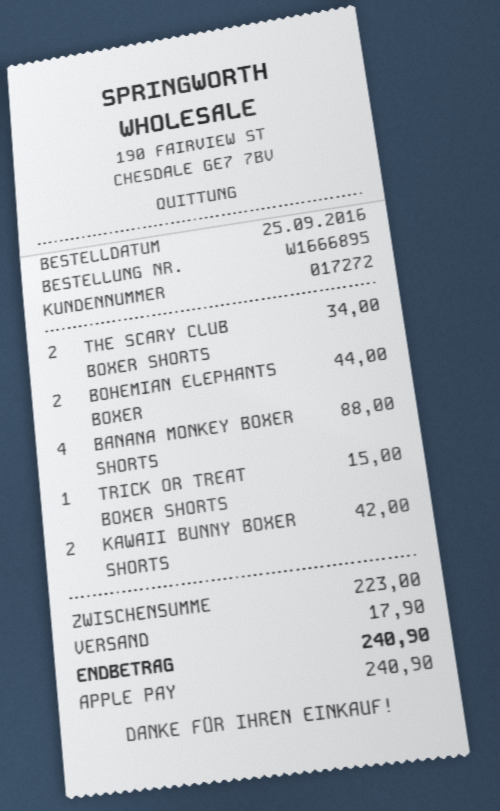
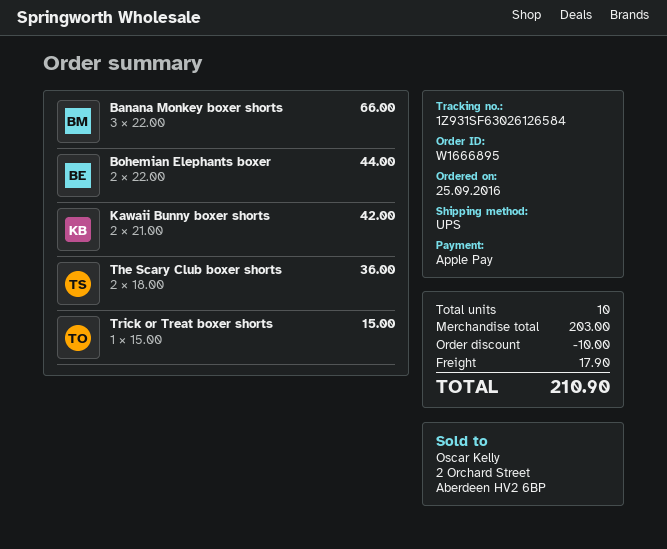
THE SCARY CLUB BOXER SHORTS: 2 for 34.00 -> 2 for 36.00
BANANA MONKEY BOXER SHORTS: 4 for 88.00 -> 3 for 66.00
subtotal: 223.00 -> 203.00
discount: none -> 10.00
total: 240.90 -> 210.90

